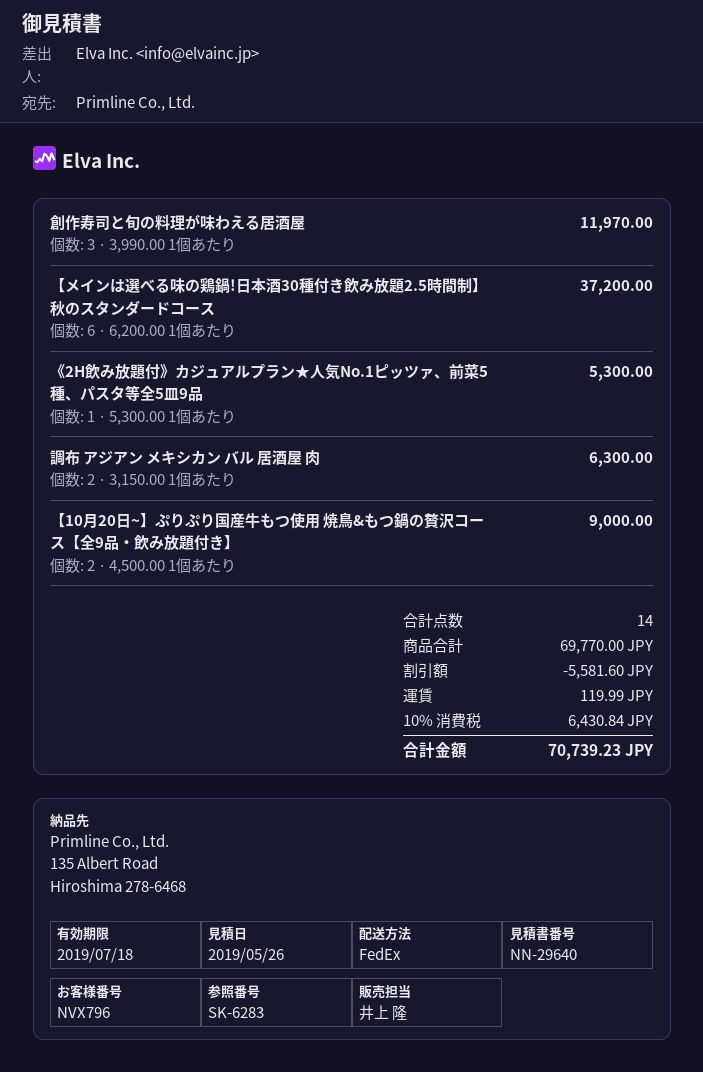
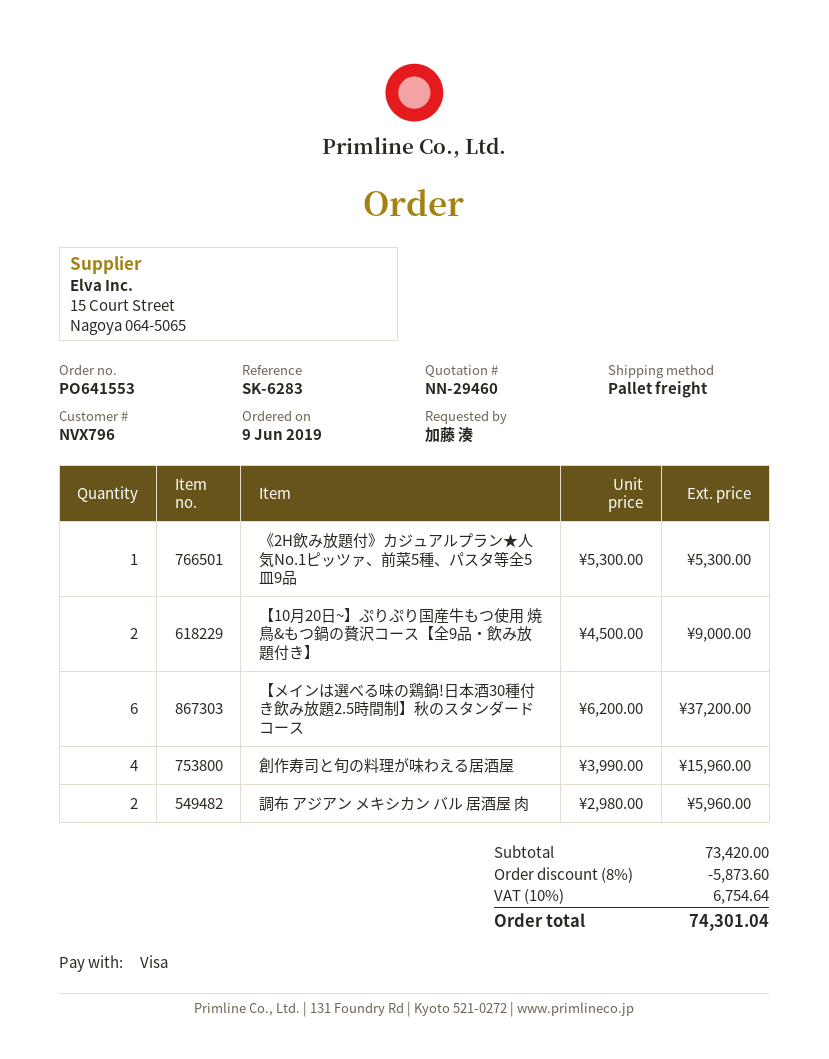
quote number: NN-29640 -> NN-29460
shipping method: FedEx -> pallet freight
創作寿司と旬の料理が味わえる居酒屋: 3 x 3990.00 = 11970.00 -> 4 x 3990.00 = 15960.00
調布 アジアン メキシカン バル 居酒屋 肉: 2 x 3150.00 = 6300.00 -> 2 x 2980.00 = 5960.00
subtotal: 69770.00 -> 73420.00
discount: 5581.60 -> 5873.60
shipping: 119.99 -> none
tax: 10% = 6430.84 -> 10% = 6754.64
total: 70739.23 -> 74301.04

